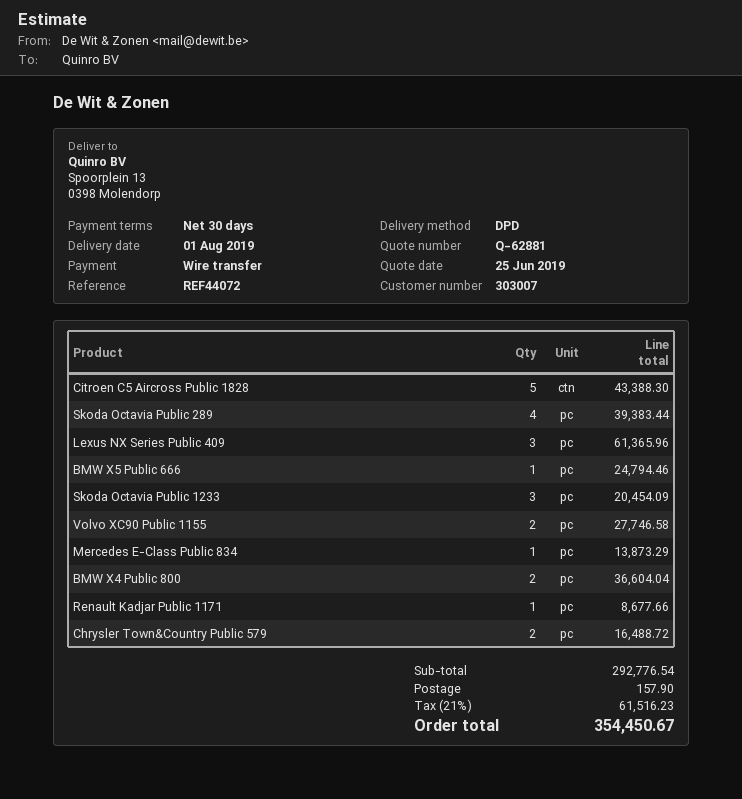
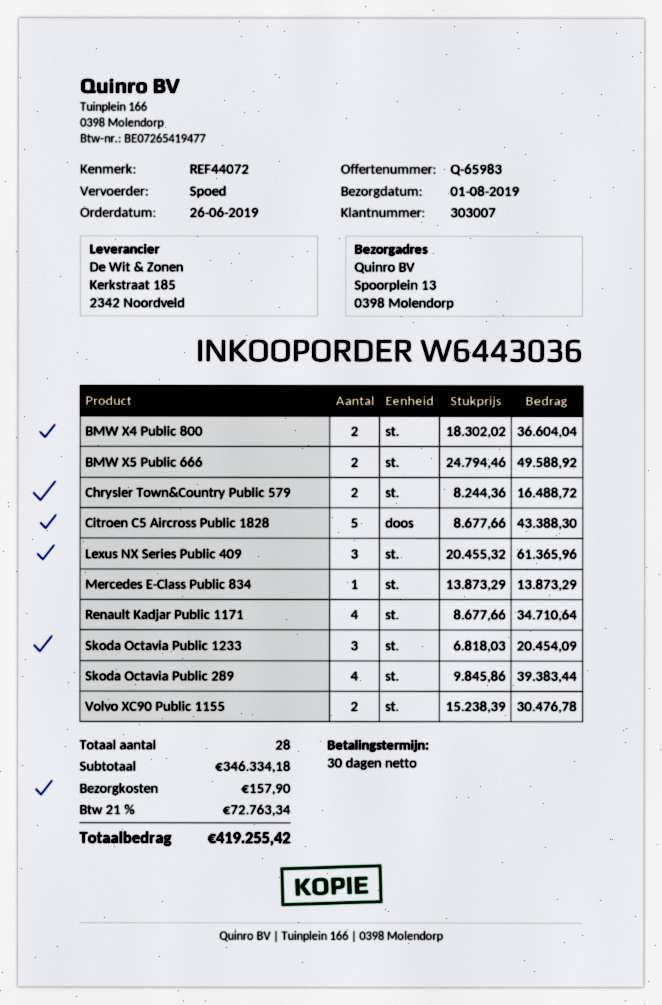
quote number: Q-62881 -> Q-65983
shipping method: DPD -> express
BMW X5 Public 666: 1 for 24794.46 -> 2 for 49588.92
Volvo XC90 Public 1155: 2 for 27746.58 -> 2 for 30476.78
Renault Kadjar Public 1171: 1 for 8677.66 -> 4 for 34710.64
subtotal: 292776.54 -> 346334.18
tax: 21% = 61516.23 -> 21% = 72763.34
total: 354450.67 -> 419255.42

